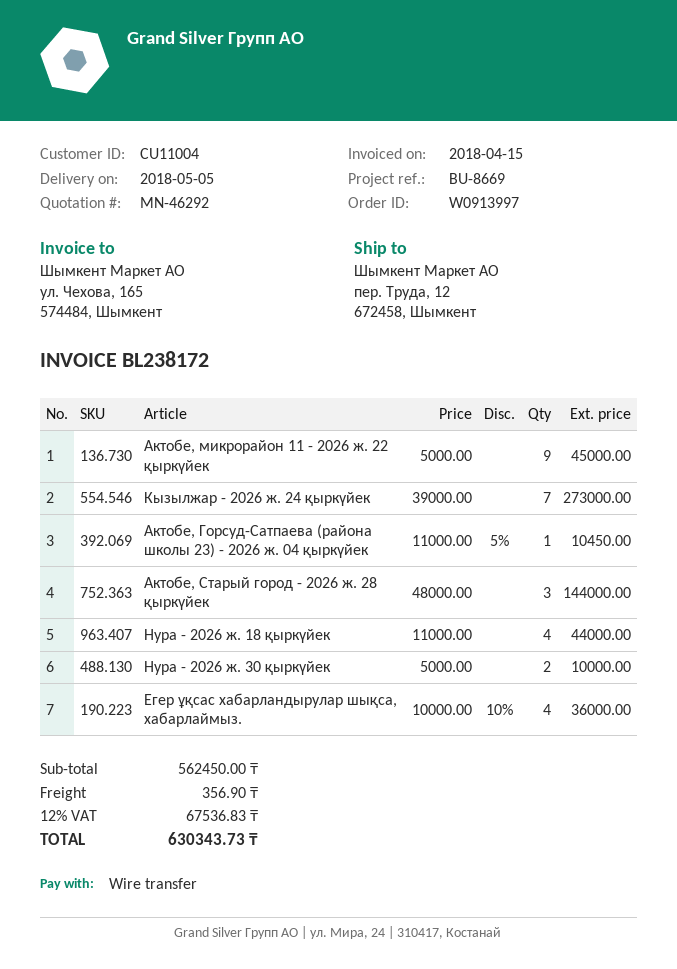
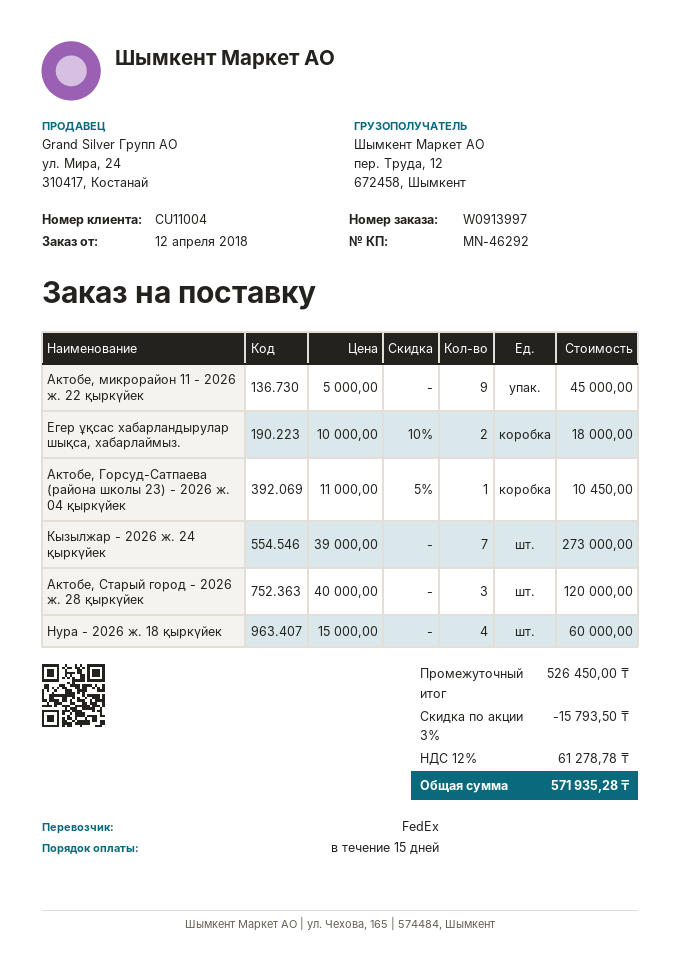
Актобе, Старый город - 2026 ж. 28 қыркүйек: 3 x 48000.00 = 144000.00 -> 3 x 40000.00 = 120000.00
Нура - 2026 ж. 18 қыркүйек: 4 x 11000.00 = 44000.00 -> 4 x 15000.00 = 60000.00
Нура - 2026 ж. 30 қыркүйек: 2 x 5000.00 = 10000.00 -> none
Егер ұқсас хабарландырулар шықса, хабарлаймыз.: 4 x 10000.00 - 10% = 36000.00 -> 2 x 10000.00 - 10% = 18000.00
subtotal: 562450.00 -> 526450.00
discount: none -> 3% = 15793.50
shipping: 356.90 -> none
tax: 12% = 67536.83 -> 12% = 61278.78
total: 630343.73 -> 571935.28

